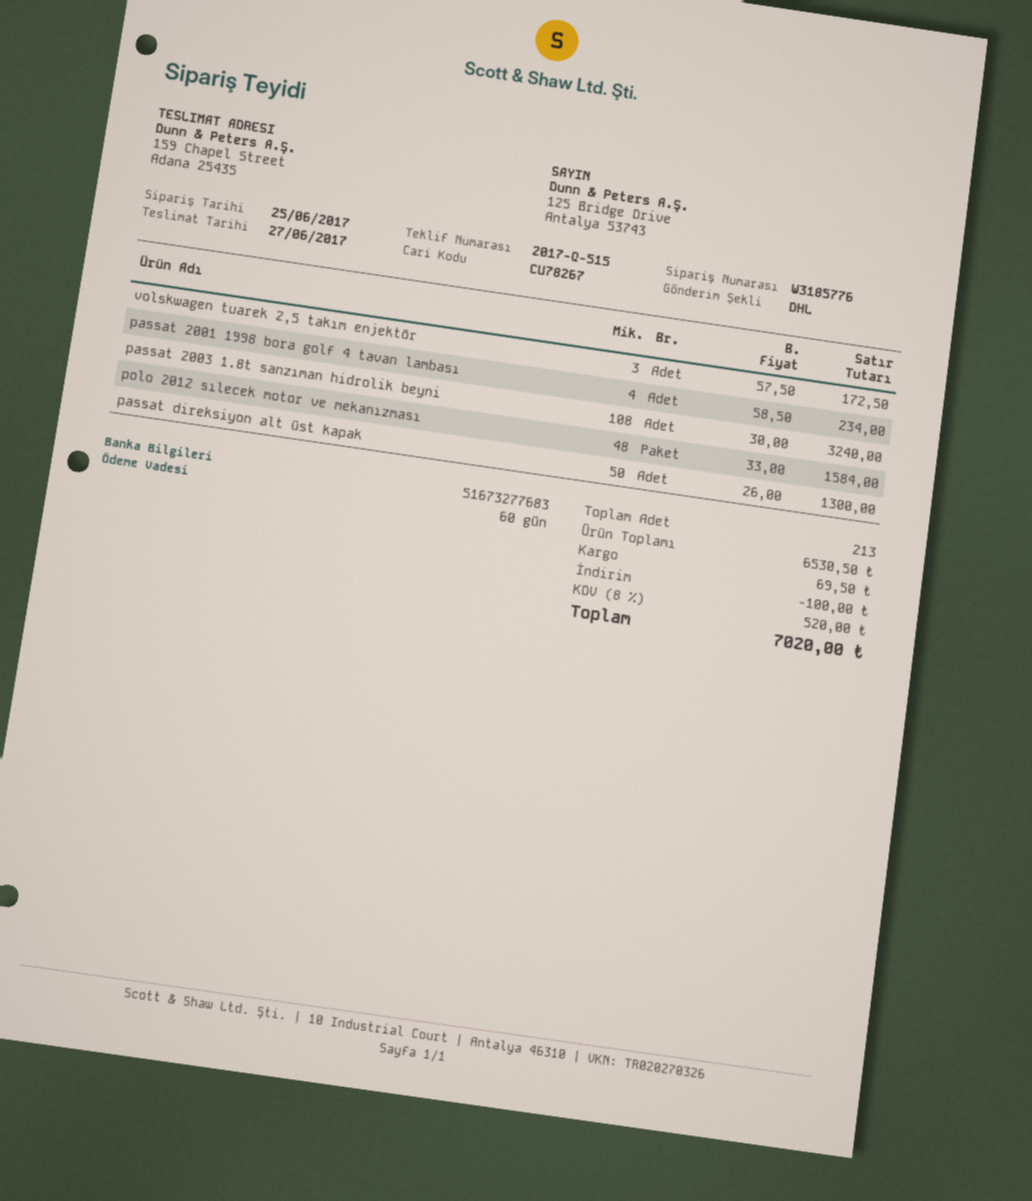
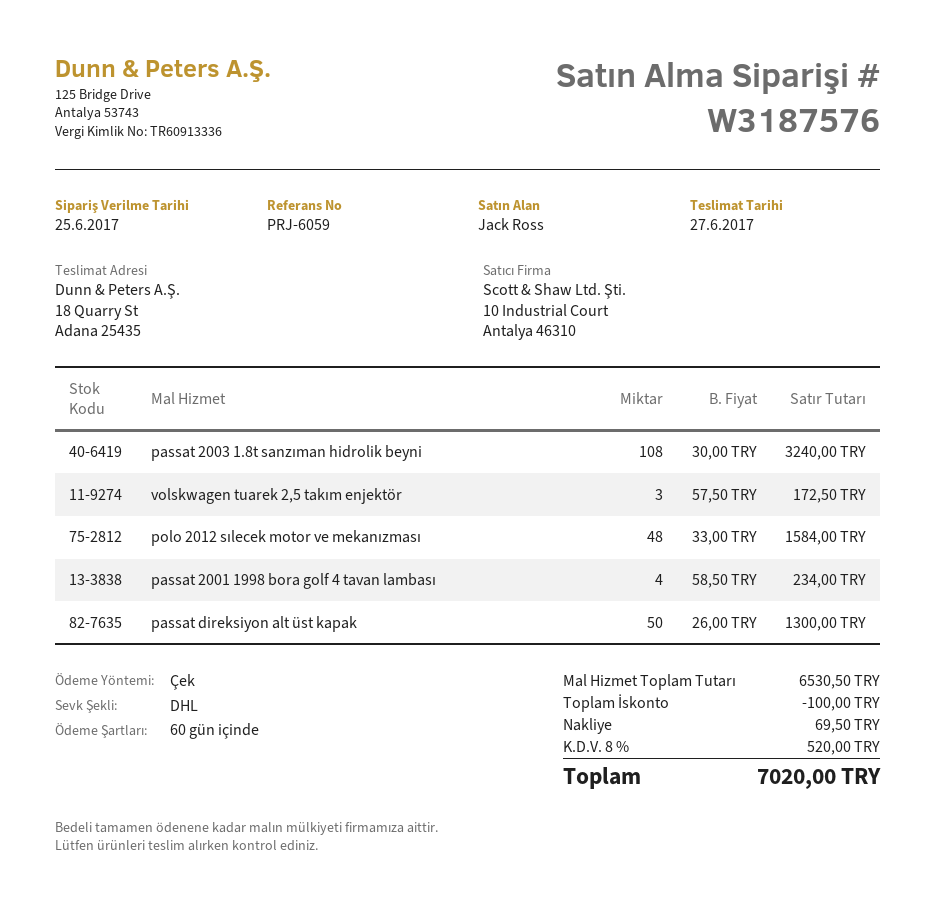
order number: W3185776 -> W3187576
ship to: 159 Chapel Street, Adana 25435 -> 18 Quarry St, Adana 25435

